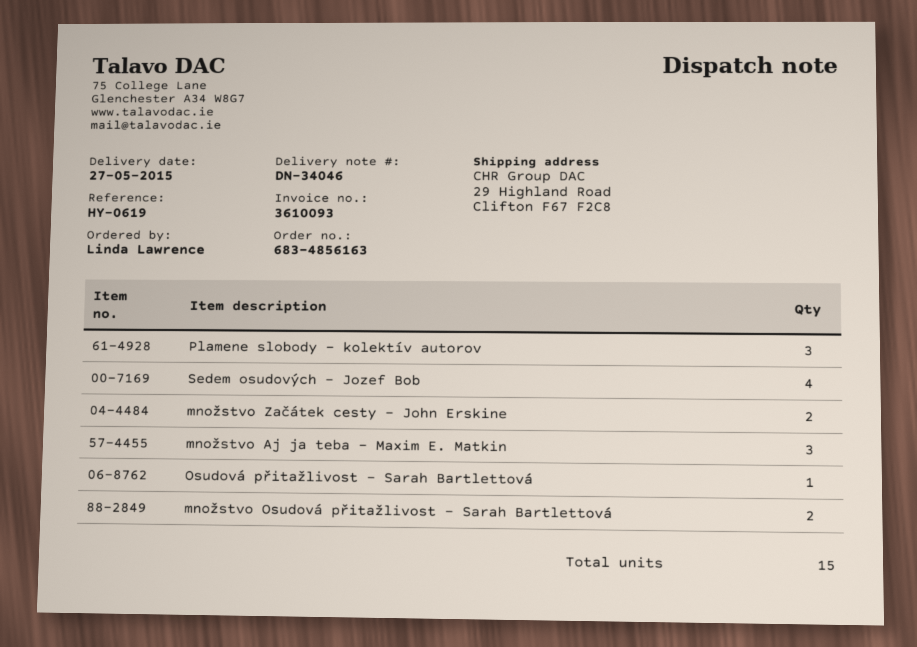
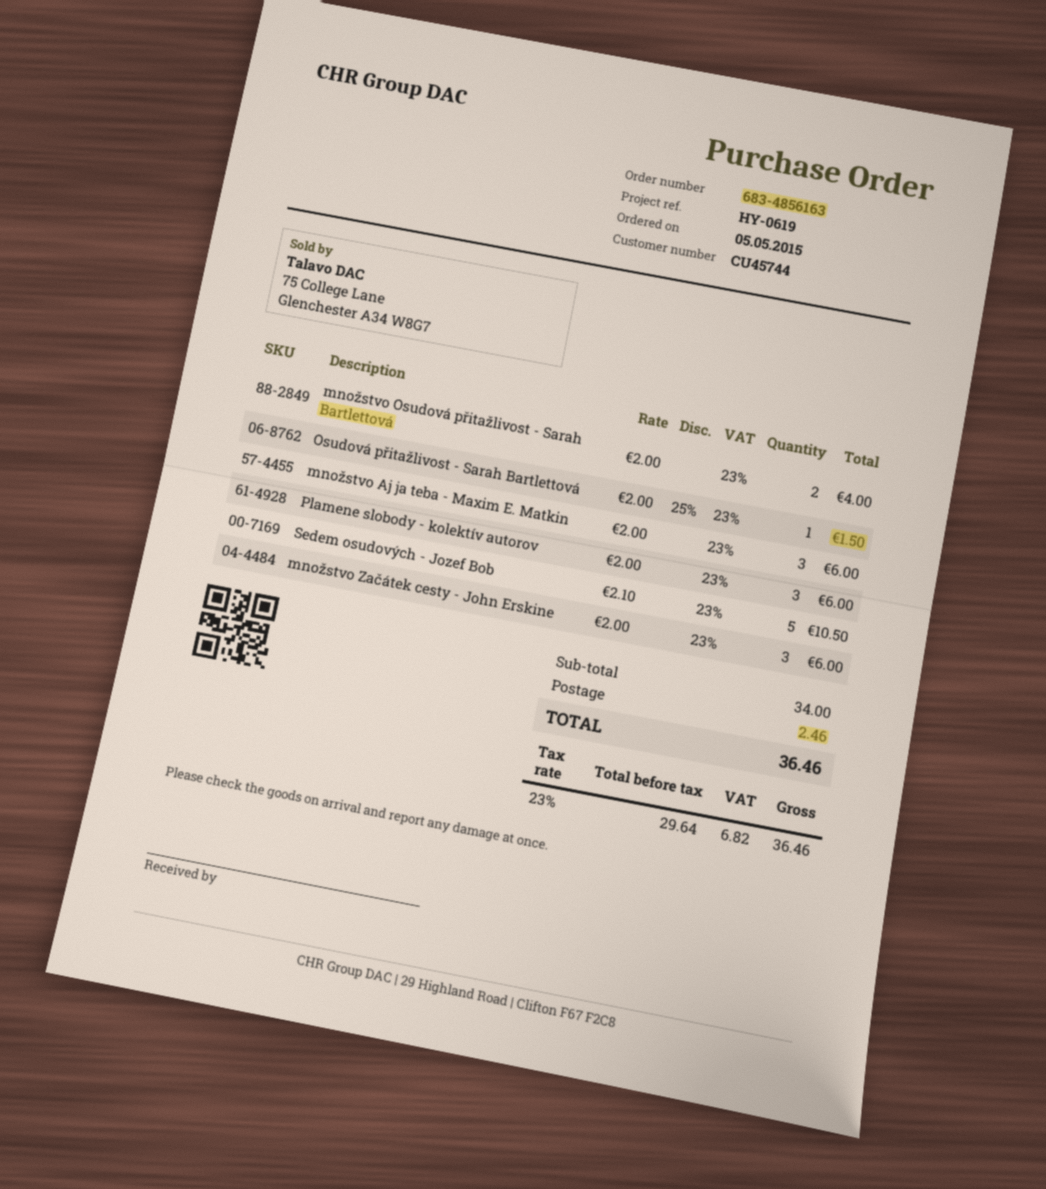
Sedem osudových - Jozef Bob: 4 -> 5
množstvo Začátek cesty - John Erskine: 2 -> 3

